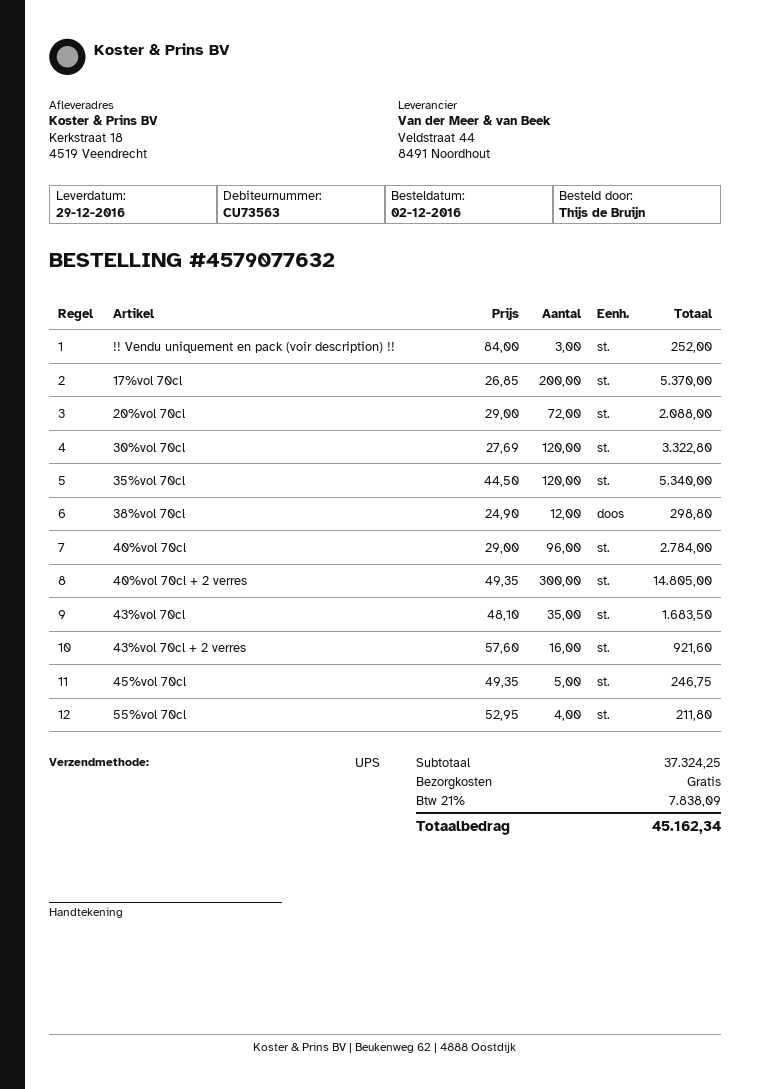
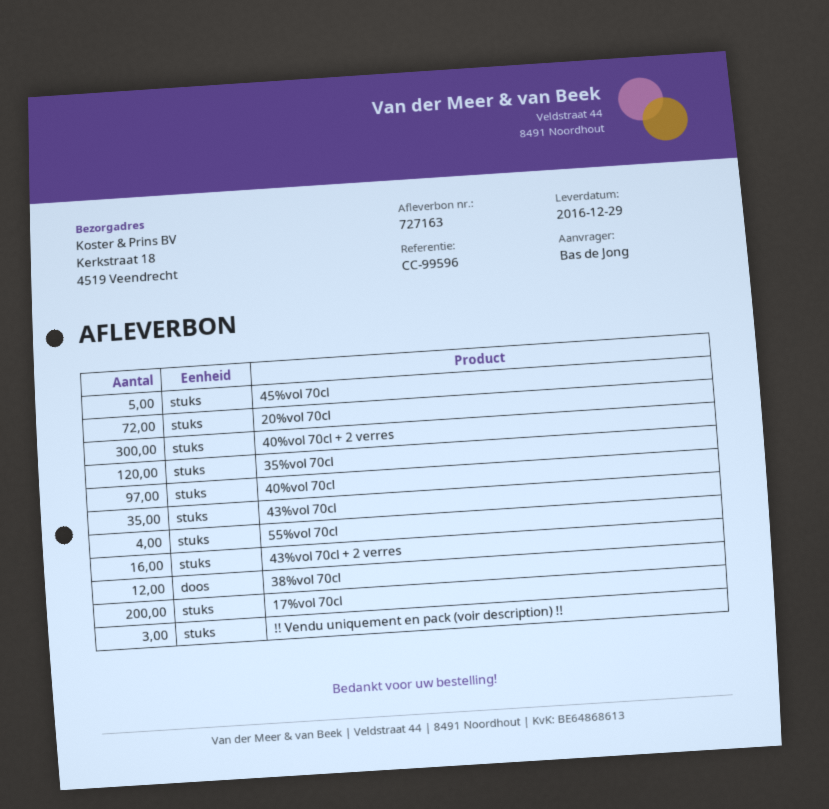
ordered by: Thijs de Bruijn -> Bas de Jong
30%vol 70cl: 120 -> none
40%vol 70cl: 96 -> 97

